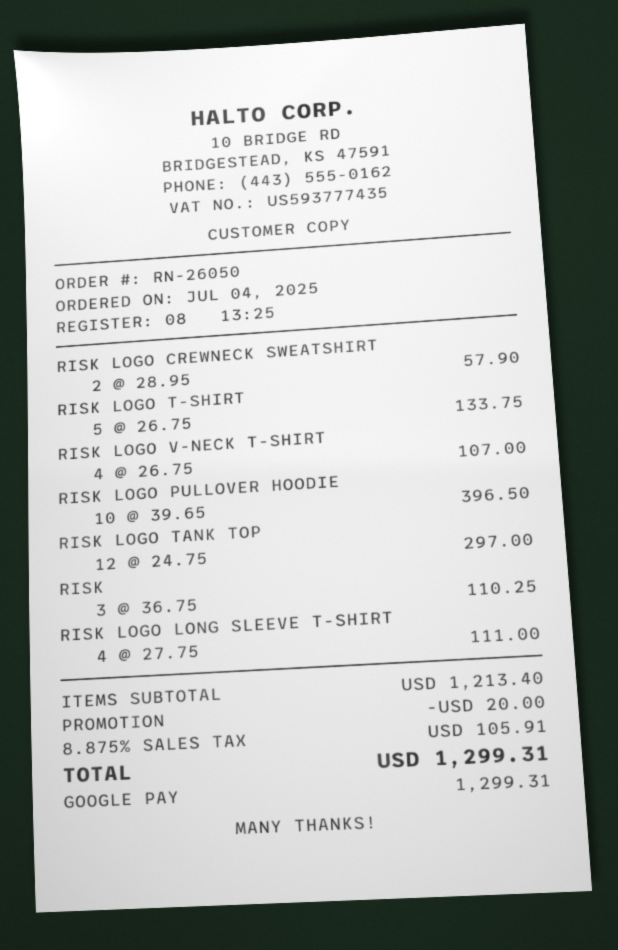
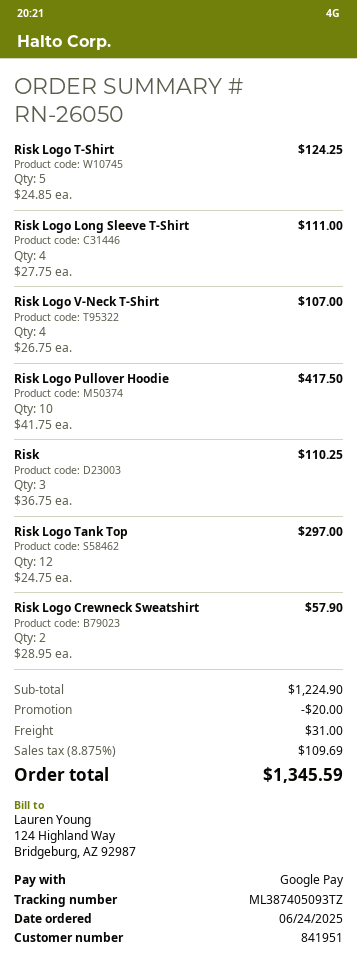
order date: 2025-07-04 -> 2025-06-24
RISK LOGO T-SHIRT: 5 x 26.75 = 133.75 -> 5 x 24.85 = 124.25
RISK LOGO PULLOVER HOODIE: 10 x 39.65 = 396.50 -> 10 x 41.75 = 417.50
subtotal: 1213.40 -> 1224.90
shipping: none -> 31.00
tax: 8.875% = 105.91 -> 8.875% = 109.69
total: 1299.31 -> 1345.59

